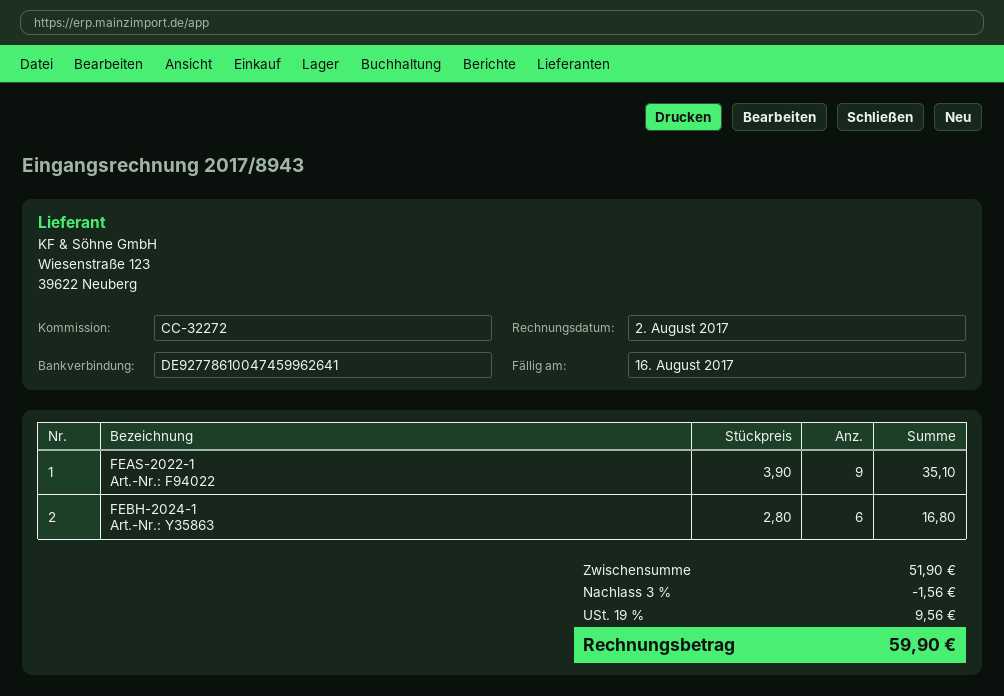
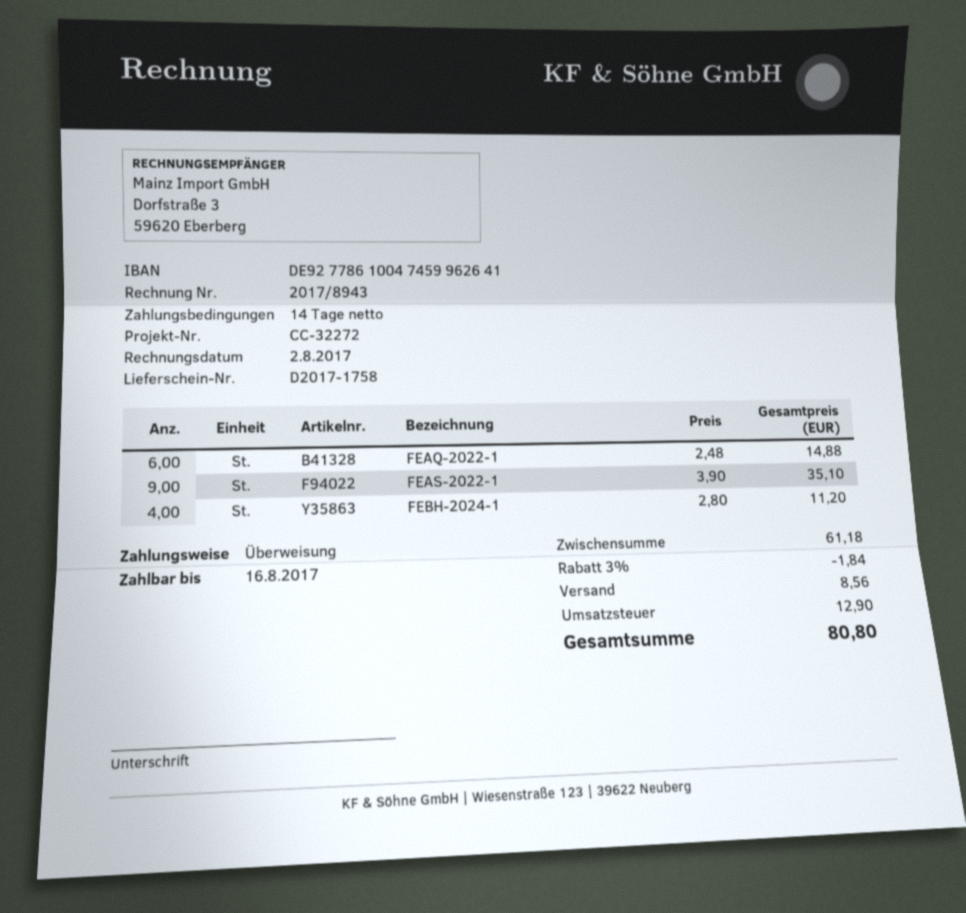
FEBH-2024-1: 6 x 2.80 = 16.80 -> 4 x 2.80 = 11.20
FEAQ-2022-1: none -> 6 x 2.48 = 14.88
subtotal: 51.90 -> 61.18
discount: 3% = 1.56 -> 3% = 1.84
shipping: none -> 8.56
tax: 9.56 -> 12.90
total: 59.90 -> 80.80

